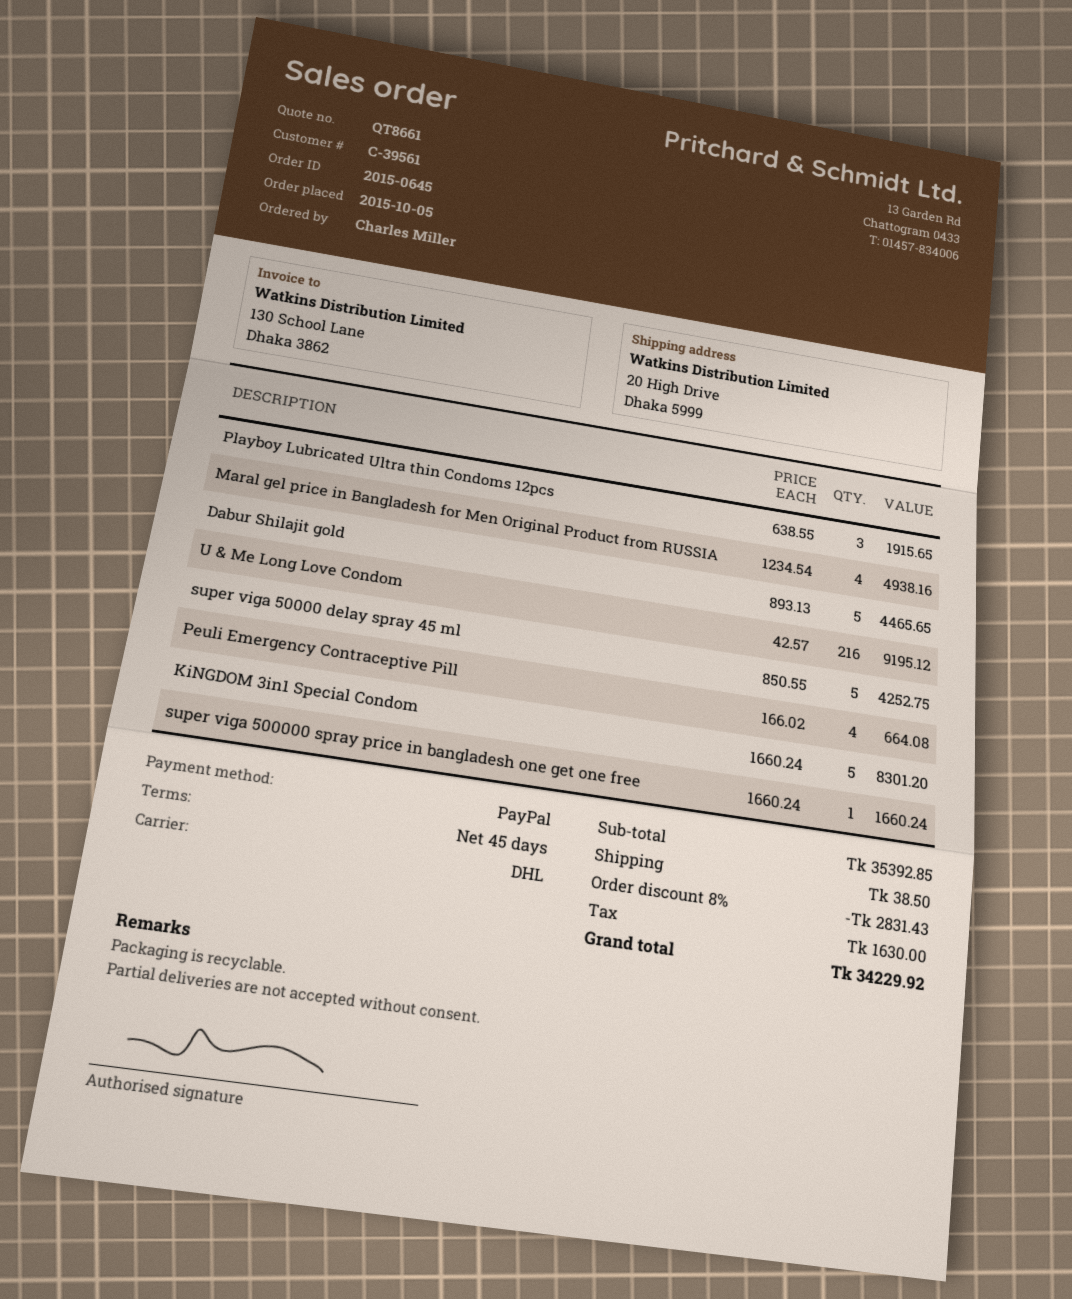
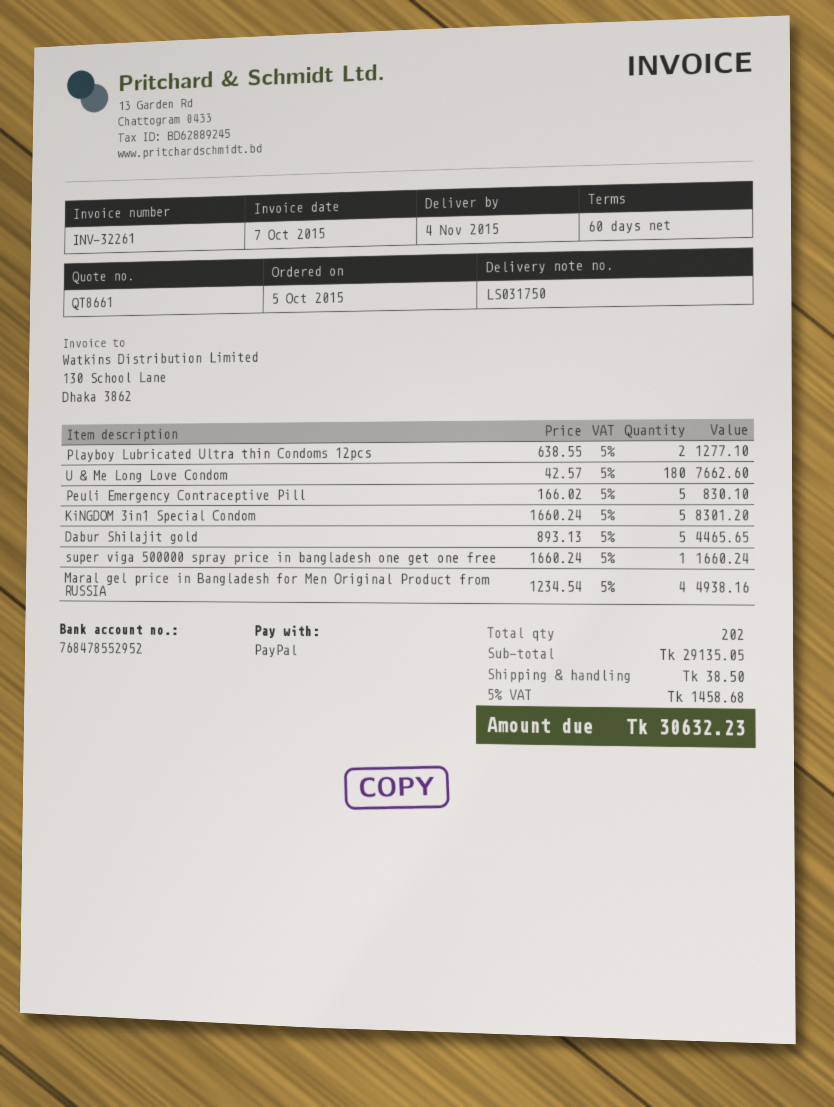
payment terms: 45 days -> 60 days
Playboy Lubricated Ultra thin Condoms 12pcs: 3 x 638.55 = 1915.65 -> 2 x 638.55 = 1277.10
U & Me Long Love Condom: 216 x 42.57 = 9195.12 -> 180 x 42.57 = 7662.60
super viga 50000 delay spray 45 ml: 5 x 850.55 = 4252.75 -> none
Peuli Emergency Contraceptive Pill: 4 x 166.02 = 664.08 -> 5 x 166.02 = 830.10
subtotal: 35392.85 -> 29135.05
discount: 8% = 2831.43 -> none
tax: 1630.00 -> 1458.68
total: 34229.92 -> 30632.23

